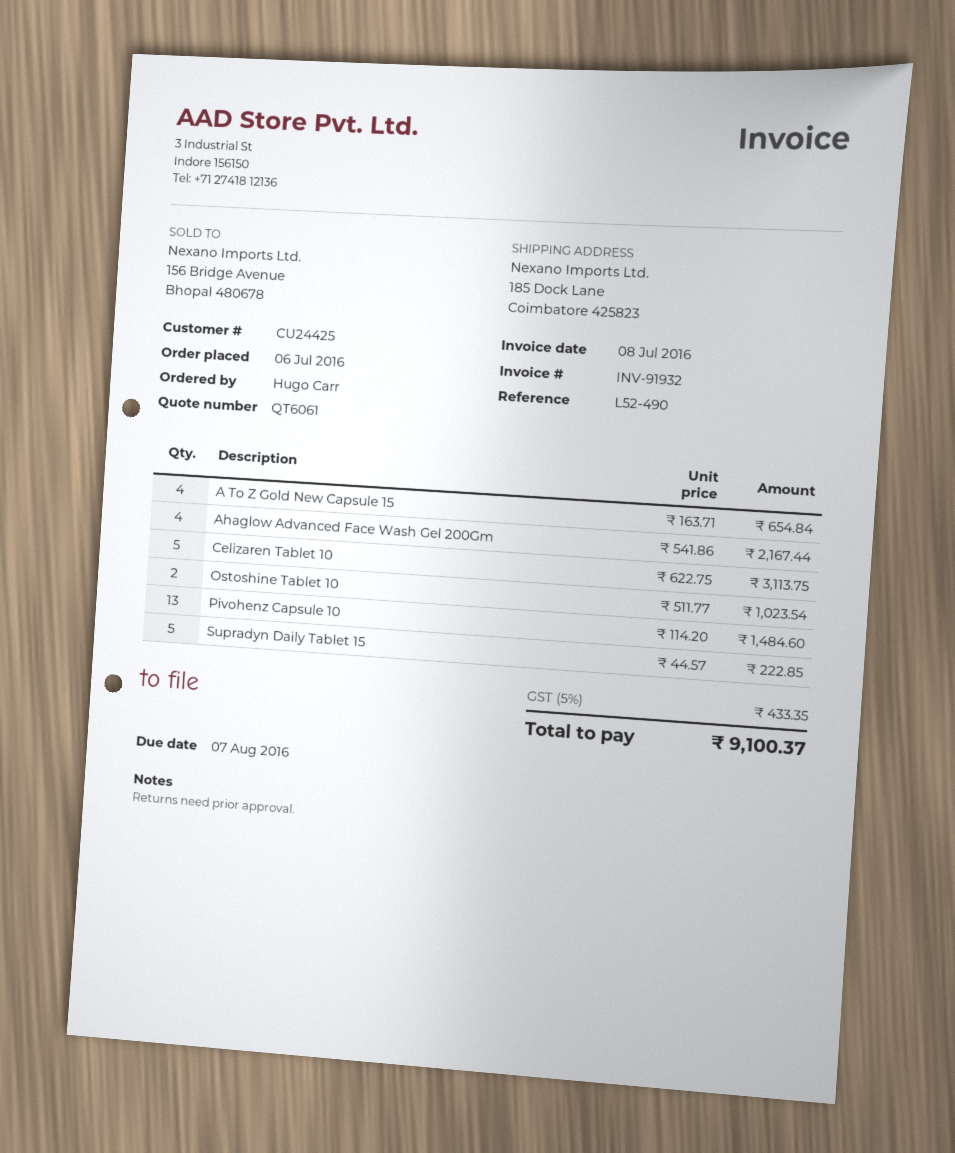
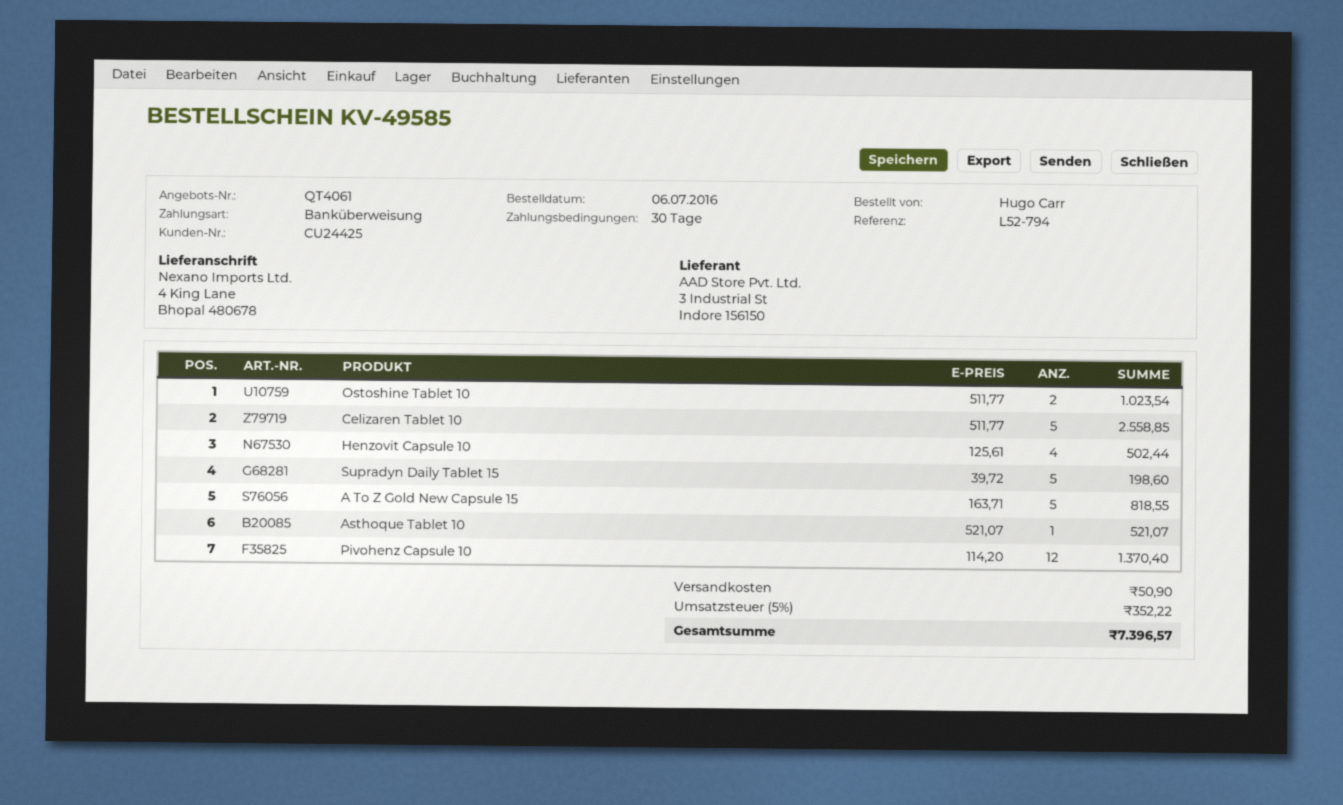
quote number: QT6061 -> QT4061
reference: L52-490 -> L52-794
ship to: 185 Dock Lane, Coimbatore 425823 -> 4 King Lane, Bhopal 480678
A To Z Gold New Capsule 15: 4 x 163.71 = 654.84 -> 5 x 163.71 = 818.55
Ahaglow Advanced Face Wash Gel 200Gm: 4 x 541.86 = 2167.44 -> none
Celizaren Tablet 10: 5 x 622.75 = 3113.75 -> 5 x 511.77 = 2558.85
Pivohenz Capsule 10: 13 x 114.20 = 1484.60 -> 12 x 114.20 = 1370.40
Supradyn Daily Tablet 15: 5 x 44.57 = 222.85 -> 5 x 39.72 = 198.60
Henzovit Capsule 10: none -> 4 x 125.61 = 502.44
Asthoque Tablet 10: none -> 1 x 521.07 = 521.07
shipping: none -> 50.90
tax: 5% = 433.35 -> 5% = 352.22
total: 9100.37 -> 7396.57

